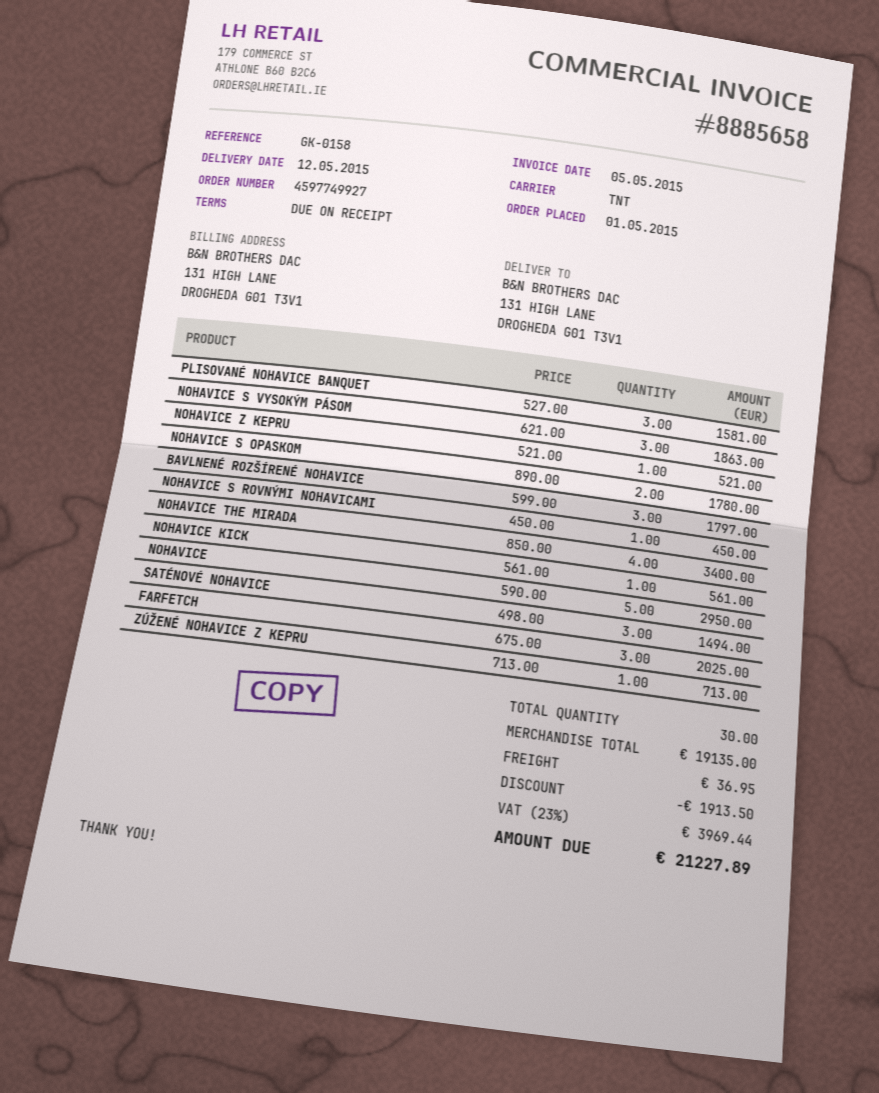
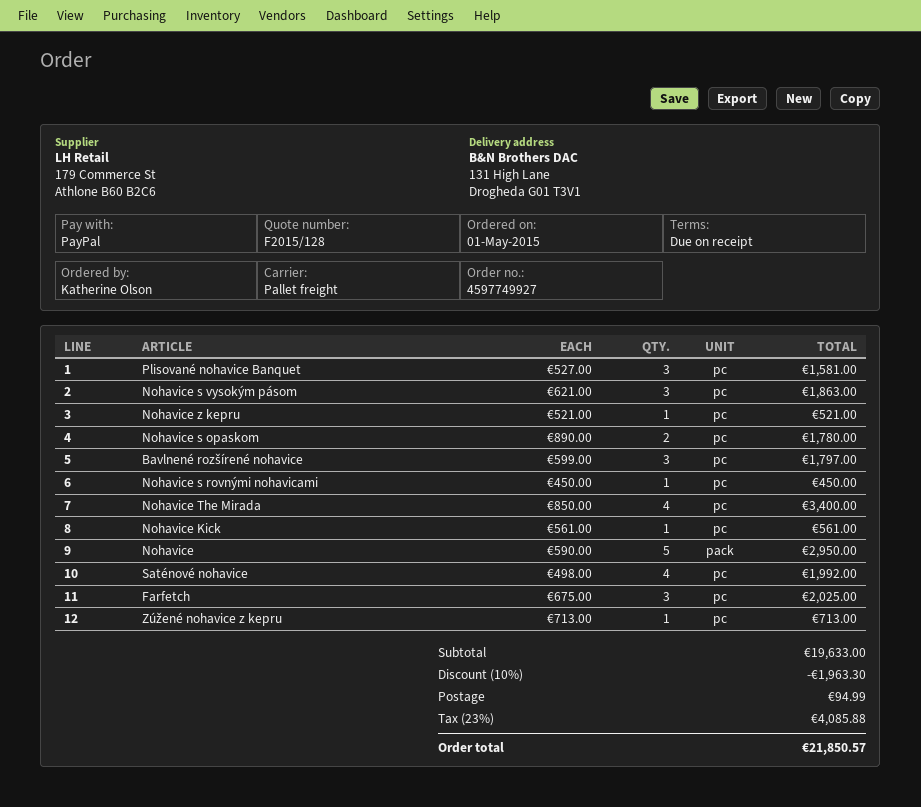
shipping method: TNT -> pallet freight
SATÉNOVÉ NOHAVICE: 3 x 498.00 = 1494.00 -> 4 x 498.00 = 1992.00
subtotal: 19135.00 -> 19633.00
discount: 1913.50 -> 1963.30
shipping: 36.95 -> 94.99
tax: 23% = 3969.44 -> 23% = 4085.88
total: 21227.89 -> 21850.57

